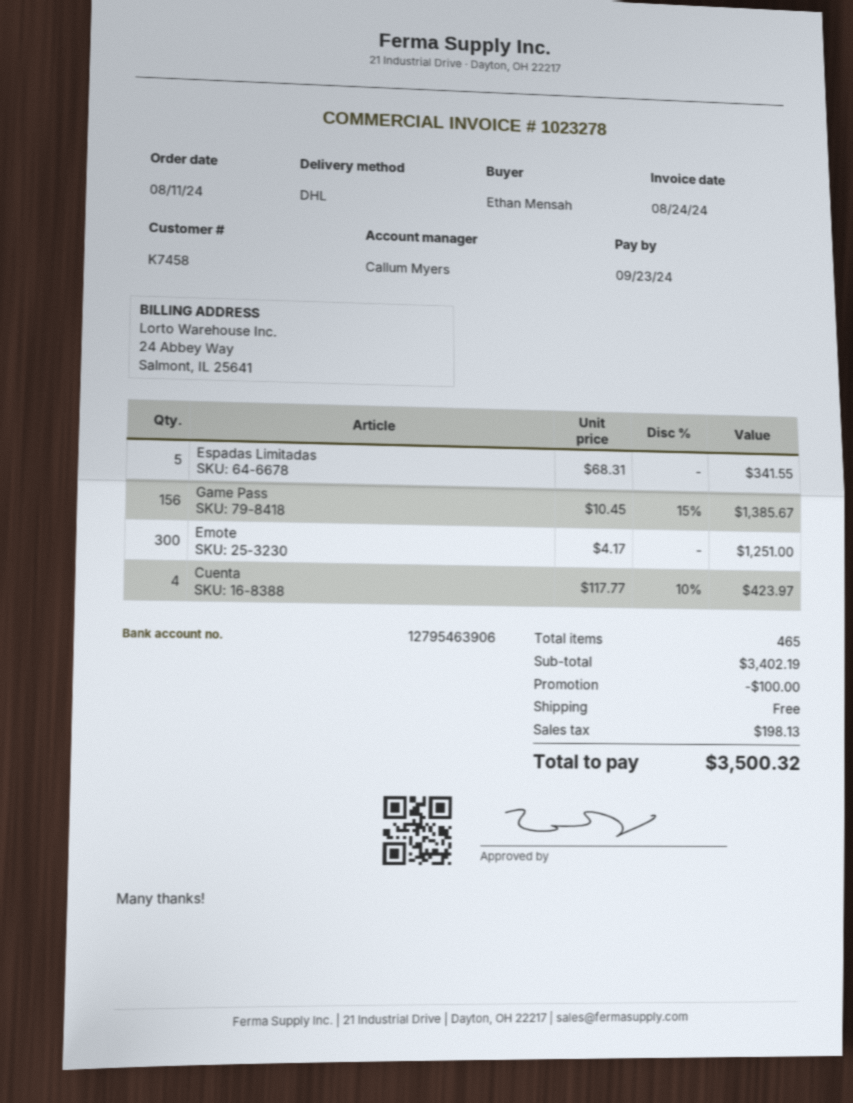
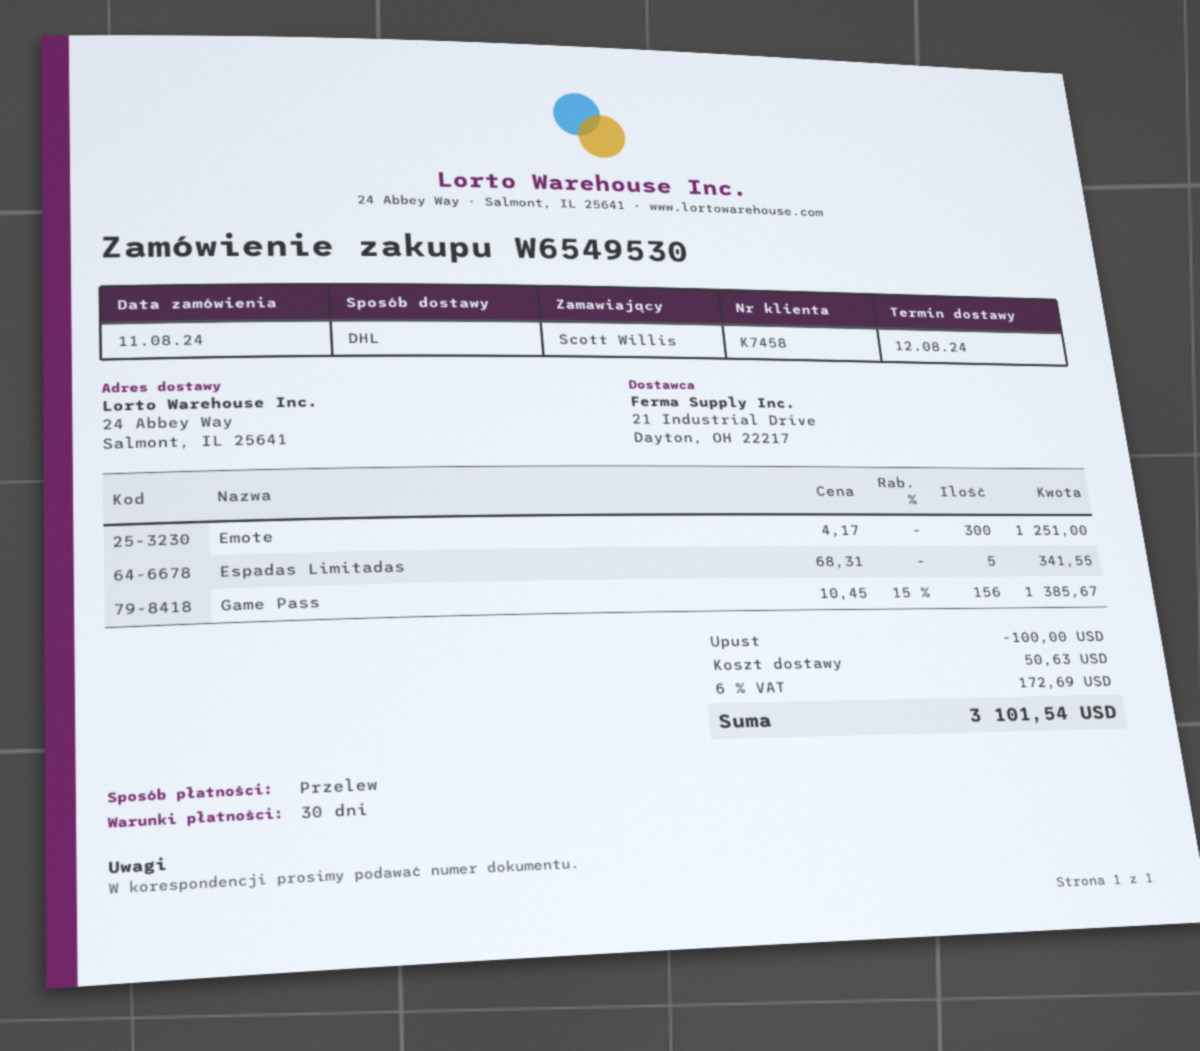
ordered by: Ethan Mensah -> Scott Willis
Cuenta: 4 x 117.77 - 10% = 423.97 -> none
shipping: 0.00 -> 50.63
tax: 198.13 -> 172.69
total: 3500.32 -> 3101.54

